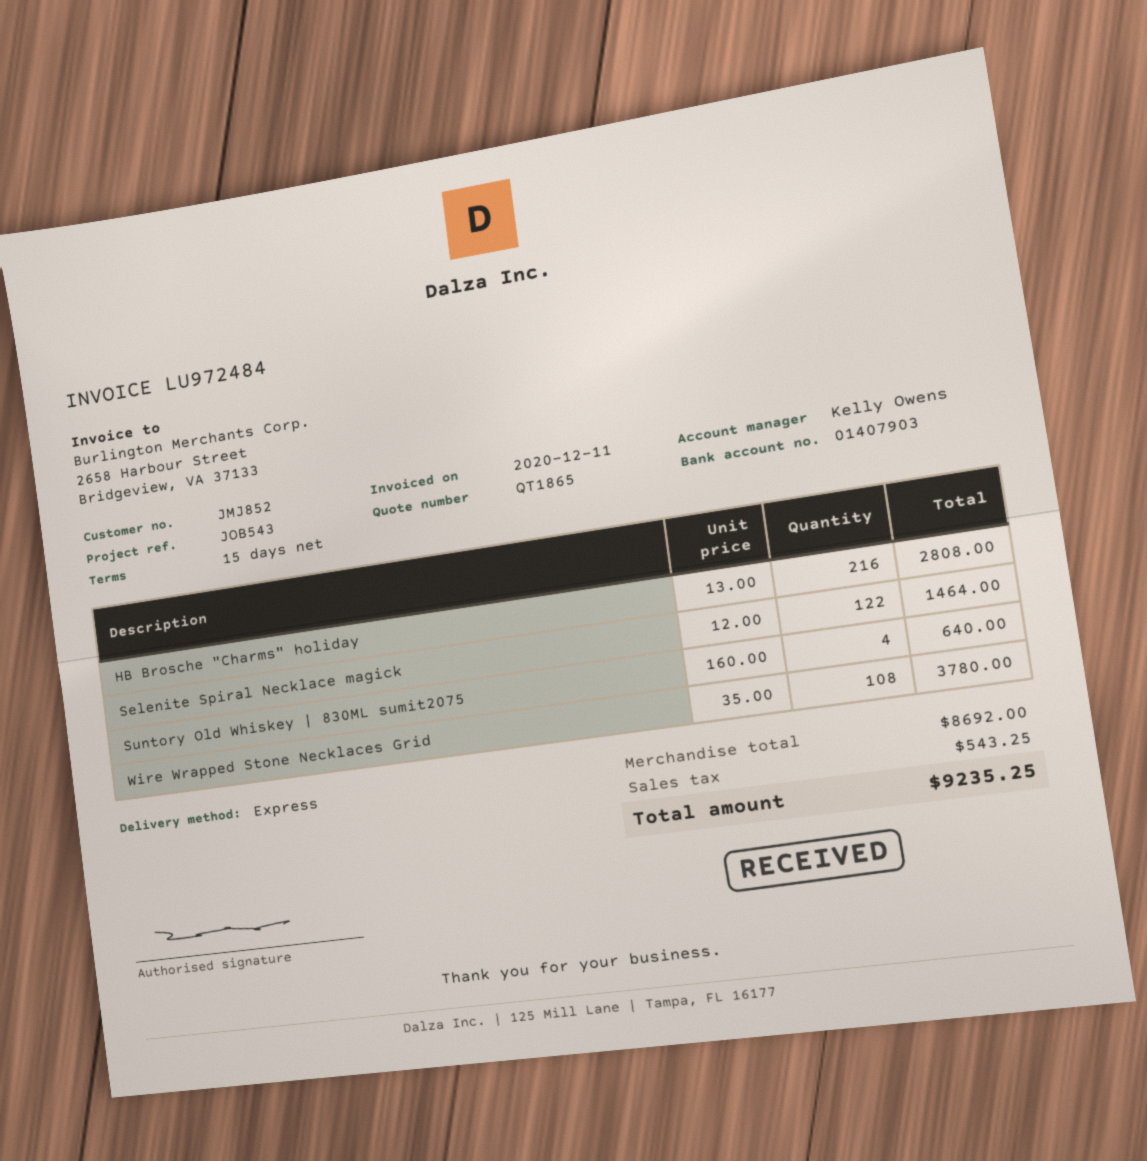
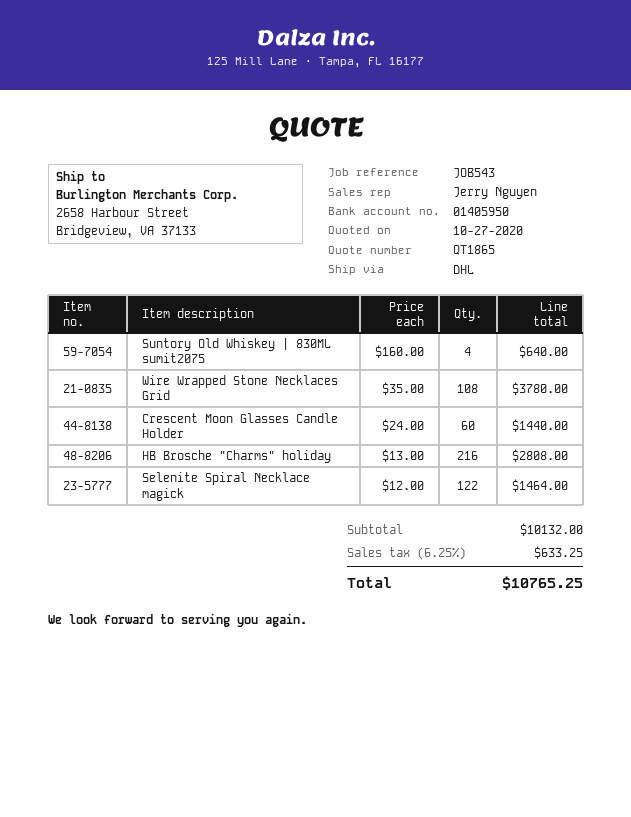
sales rep: Kelly Owens -> Jerry Nguyen
bank account: 01407903 -> 01405950
shipping method: express -> DHL
Crescent Moon Glasses Candle Holder: none -> 60 x 24.00 = 1440.00
subtotal: 8692.00 -> 10132.00
tax: 543.25 -> 633.25
total: 9235.25 -> 10765.25

